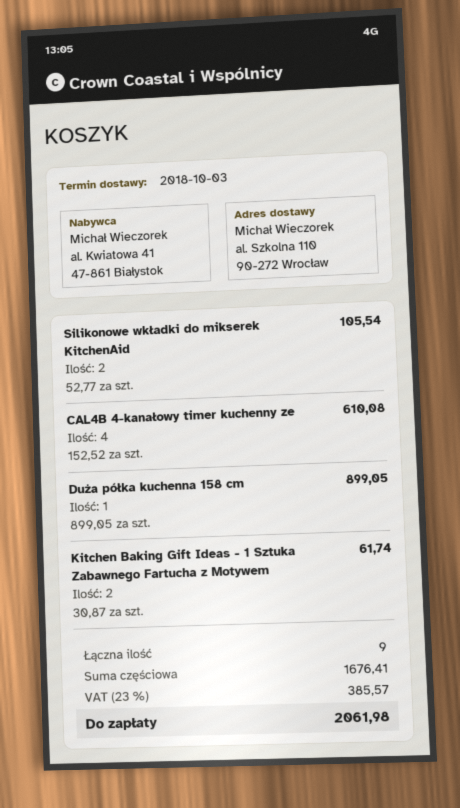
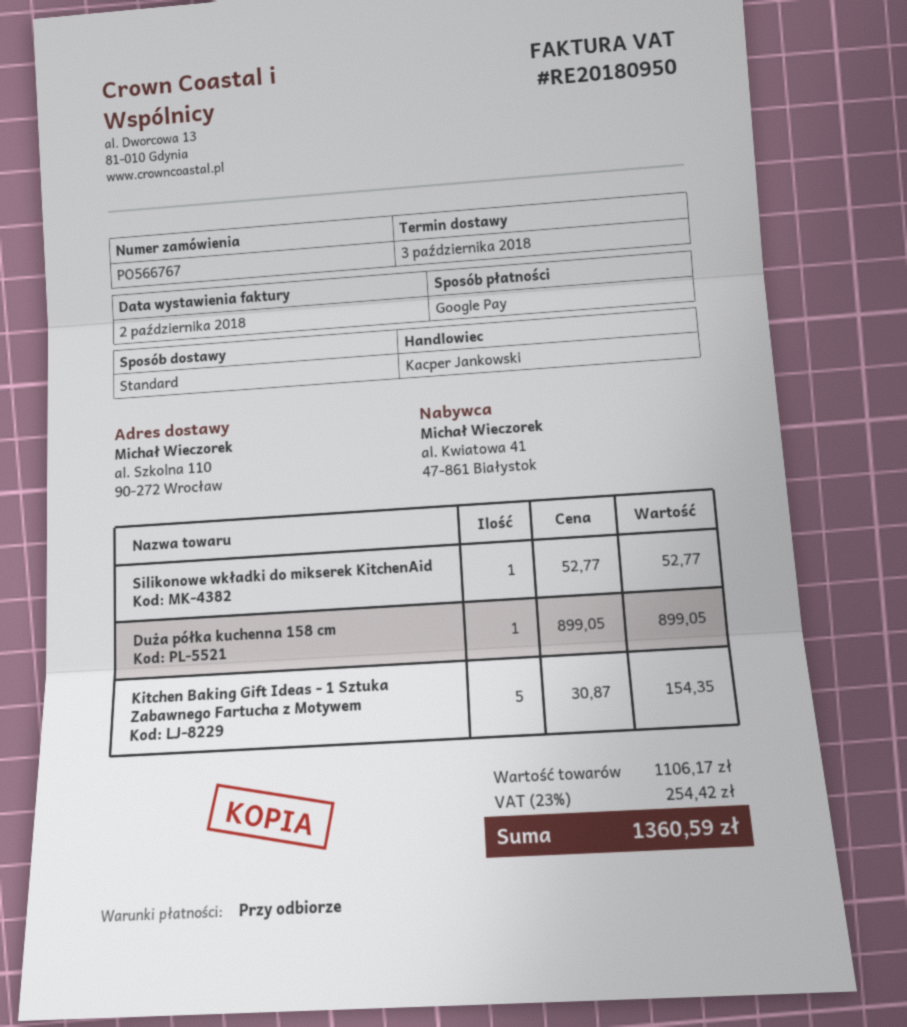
Silikonowe wkładki do mikserek KitchenAid: 2 x 52.77 = 105.54 -> 1 x 52.77 = 52.77
CAL4B 4-kanałowy timer kuchenny ze: 4 x 152.52 = 610.08 -> none
Kitchen Baking Gift Ideas - 1 Sztuka Zabawnego Fartucha z Motywem: 2 x 30.87 = 61.74 -> 5 x 30.87 = 154.35
subtotal: 1676.41 -> 1106.17
tax: 23% = 385.57 -> 23% = 254.42
total: 2061.98 -> 1360.59

